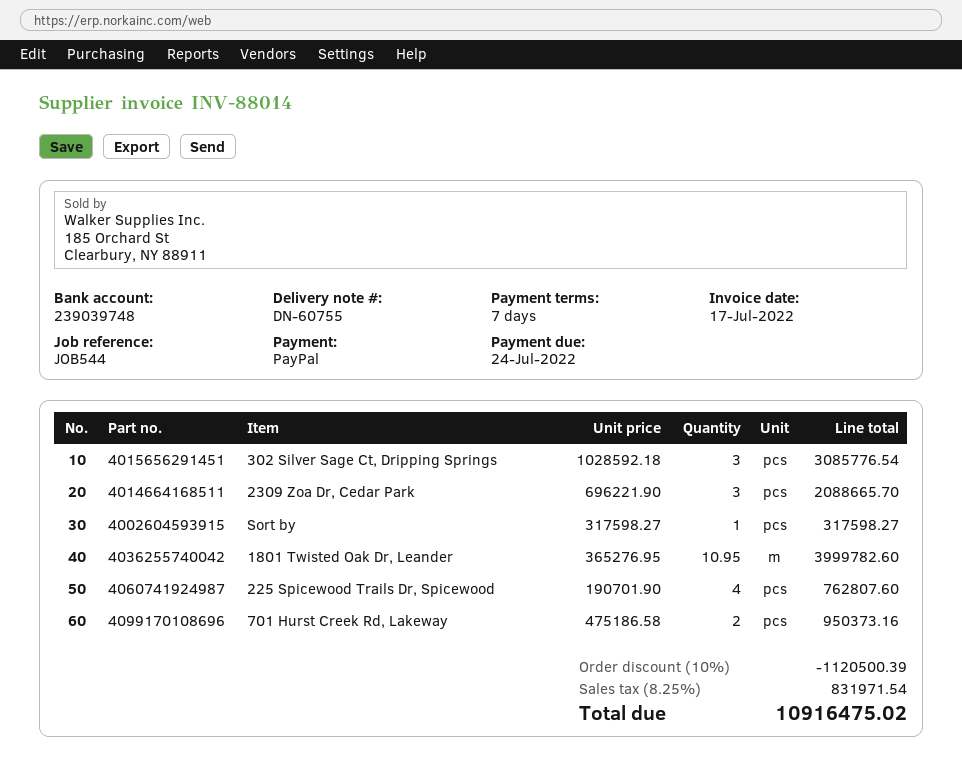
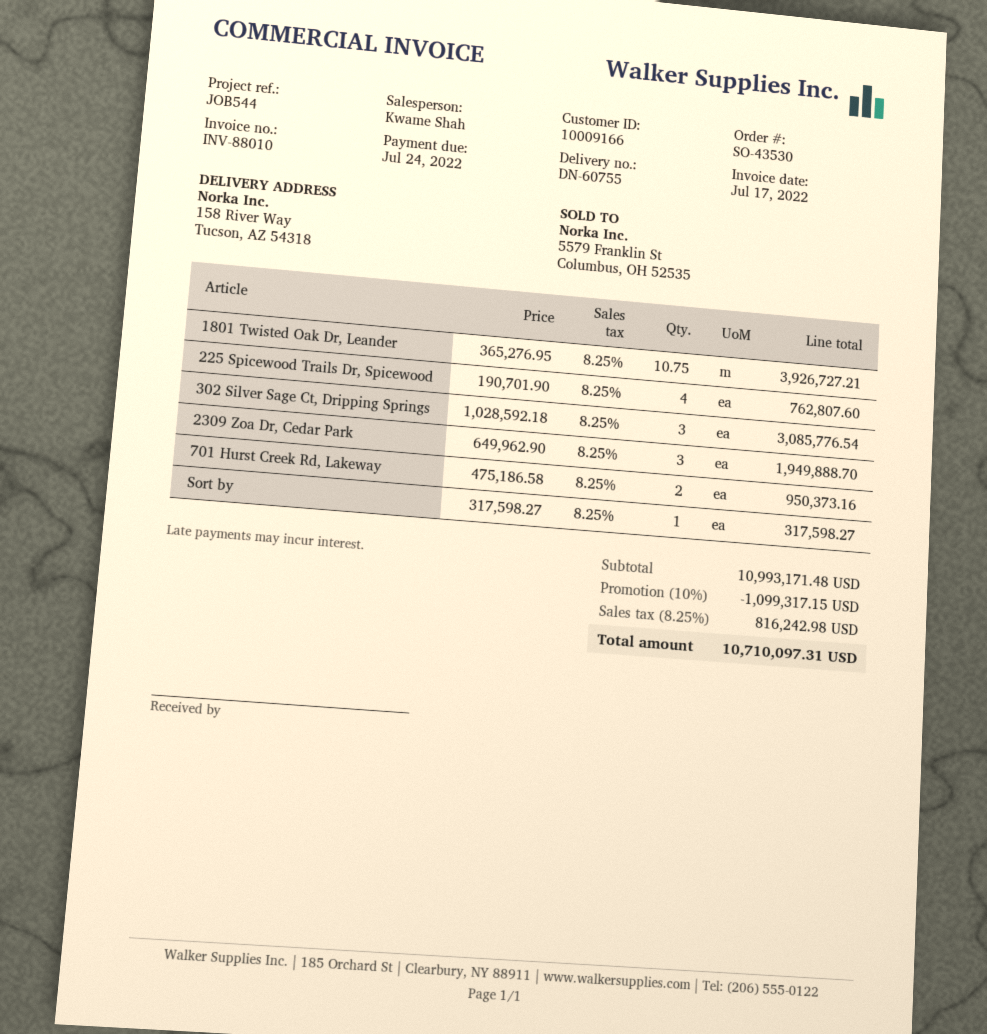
invoice number: INV-88014 -> INV-88010
2309 Zoa Dr, Cedar Park: 3 x 696221.90 = 2088665.70 -> 3 x 649962.90 = 1949888.70
1801 Twisted Oak Dr, Leander: 10.95 x 365276.95 = 3999782.60 -> 10.75 x 365276.95 = 3926727.21
discount: 10% = 1120500.39 -> 10% = 1099317.15
tax: 8.25% = 831971.54 -> 8.25% = 816242.98
total: 10916475.02 -> 10710097.31

